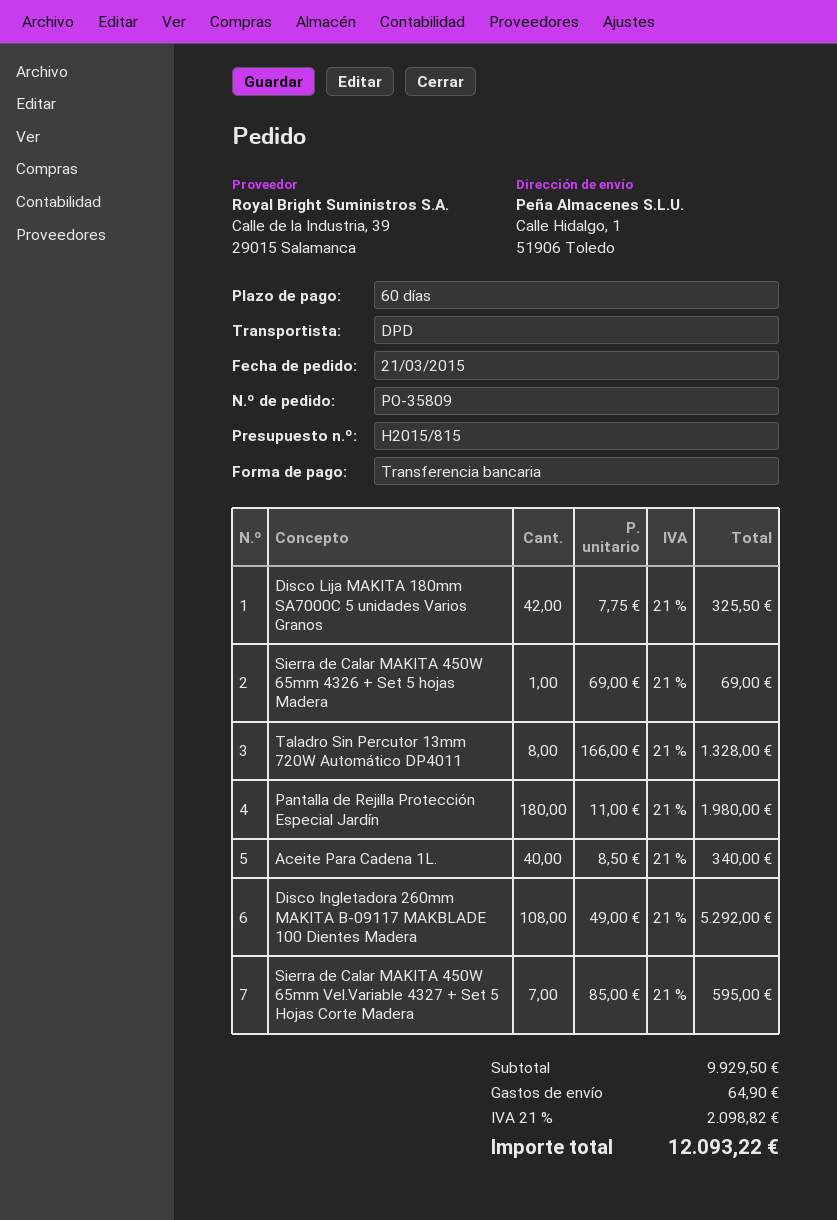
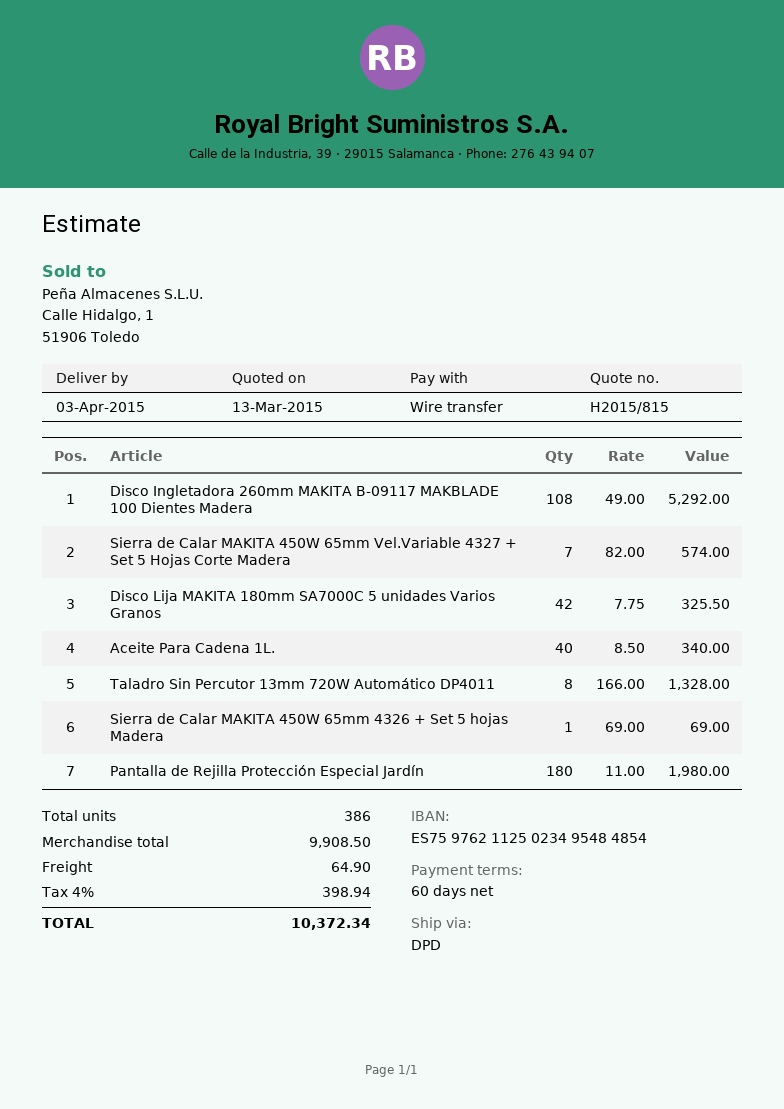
Sierra de Calar MAKITA 450W 65mm Vel.Variable 4327 + Set 5 Hojas Corte Madera: 7 x 85.00 = 595.00 -> 7 x 82.00 = 574.00
subtotal: 9929.50 -> 9908.50
tax: 21% = 2098.82 -> 4% = 398.94
total: 12093.22 -> 10372.34

